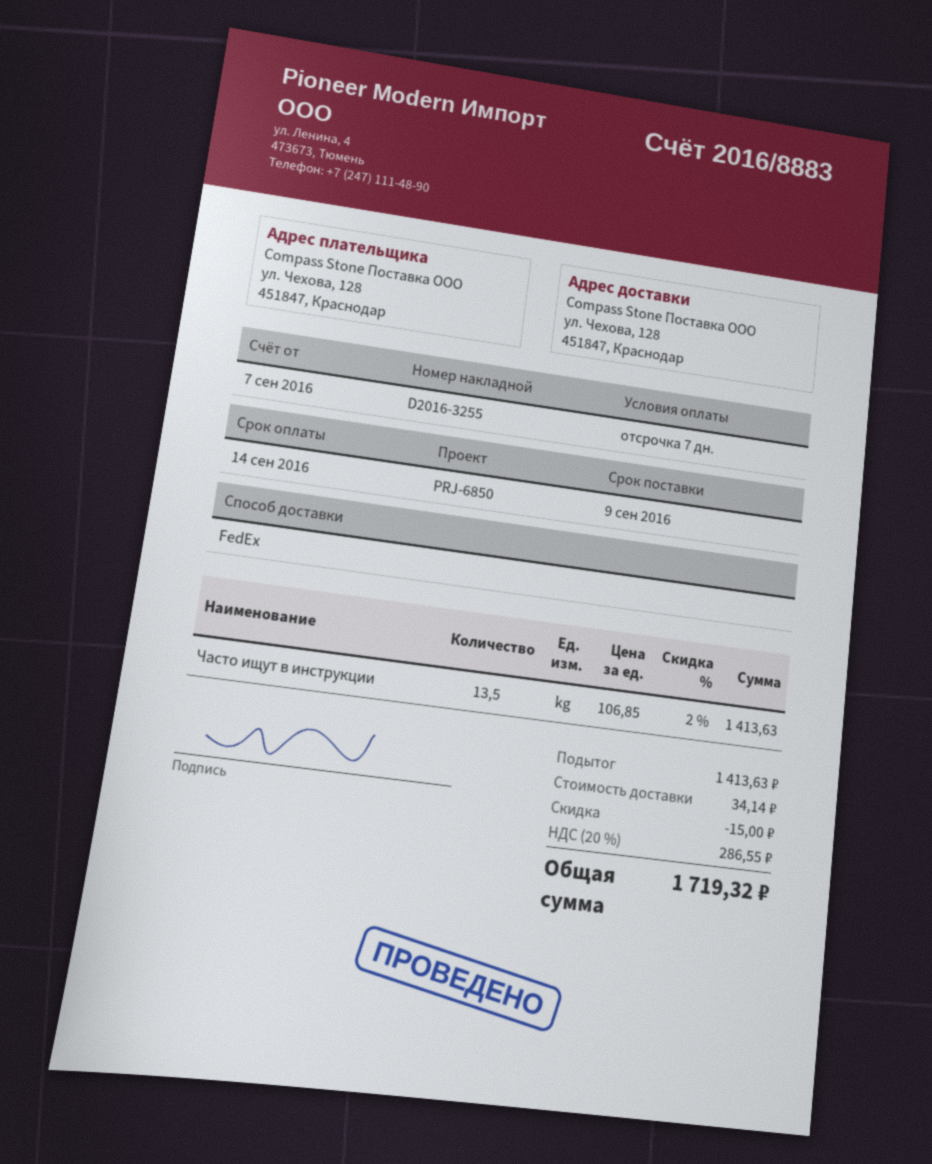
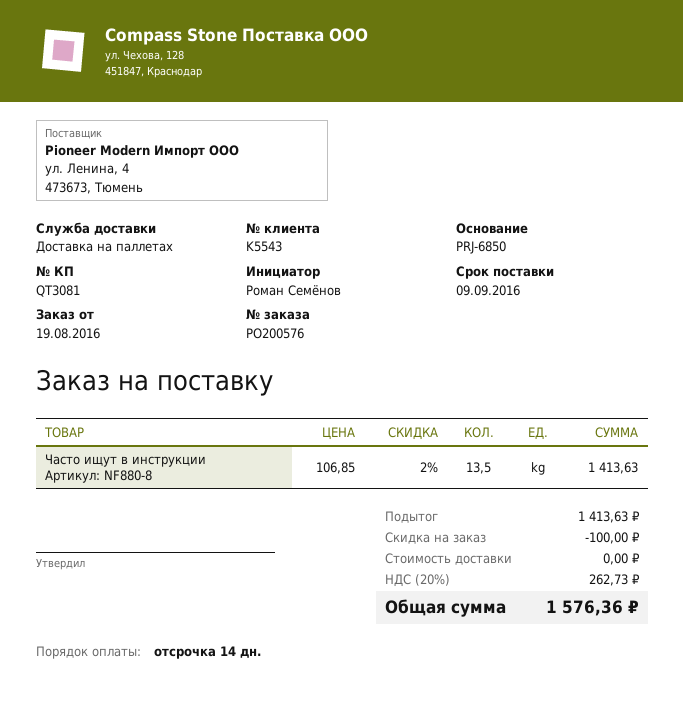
payment terms: 7 days -> 14 days
shipping method: FedEx -> pallet freight
discount: 15.00 -> 100.00
shipping: 34.14 -> 0.00
tax: 20% = 286.55 -> 20% = 262.73
total: 1719.32 -> 1576.36

